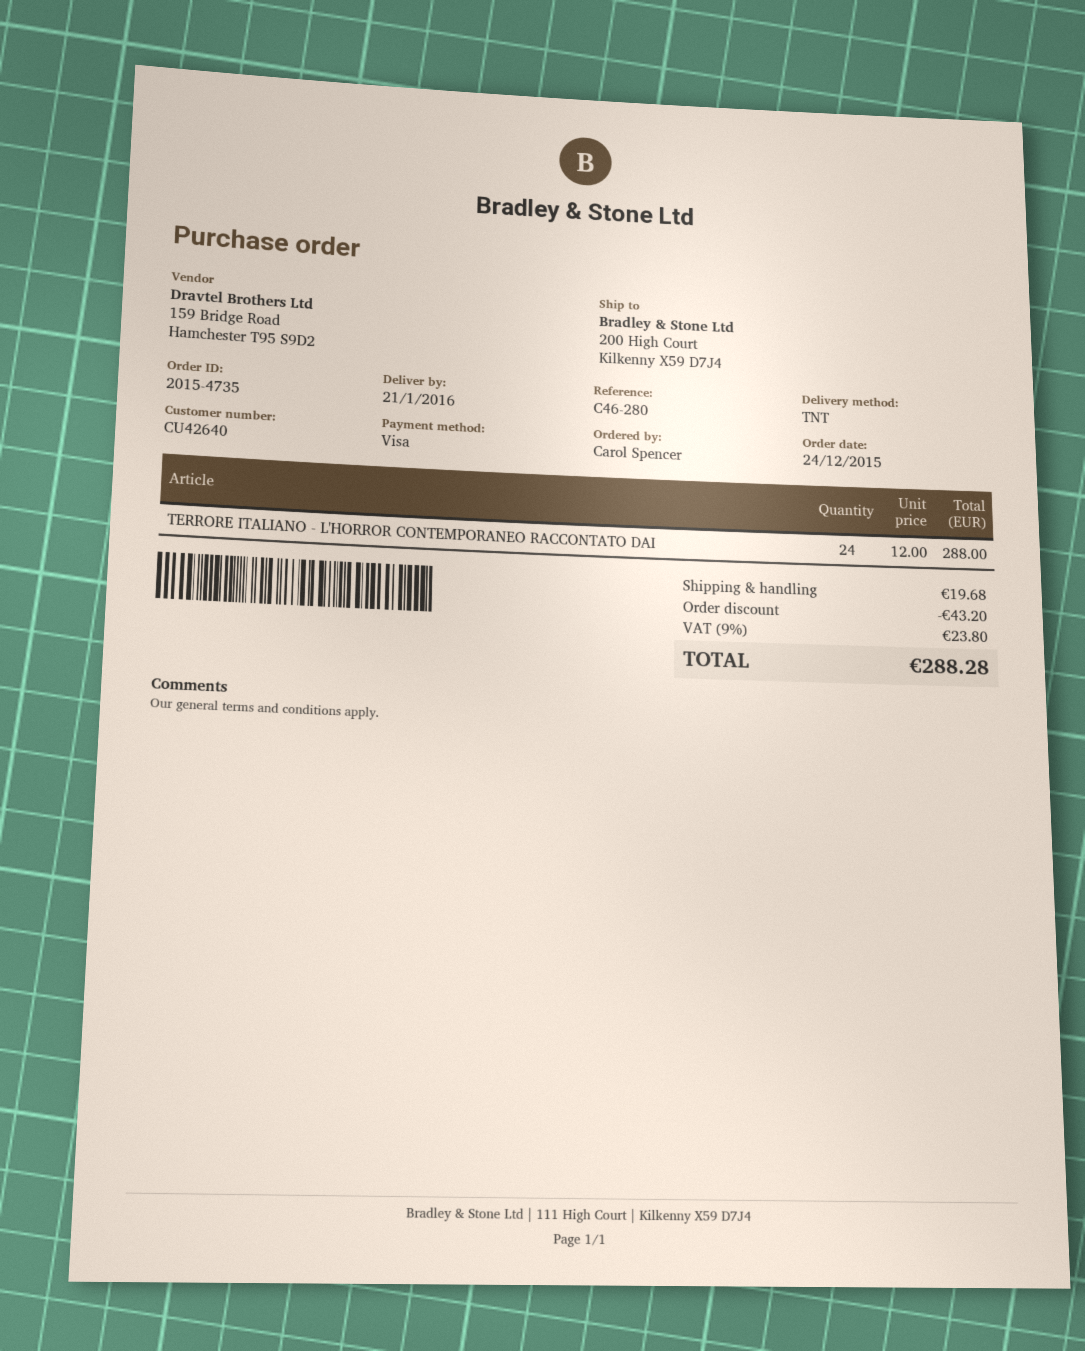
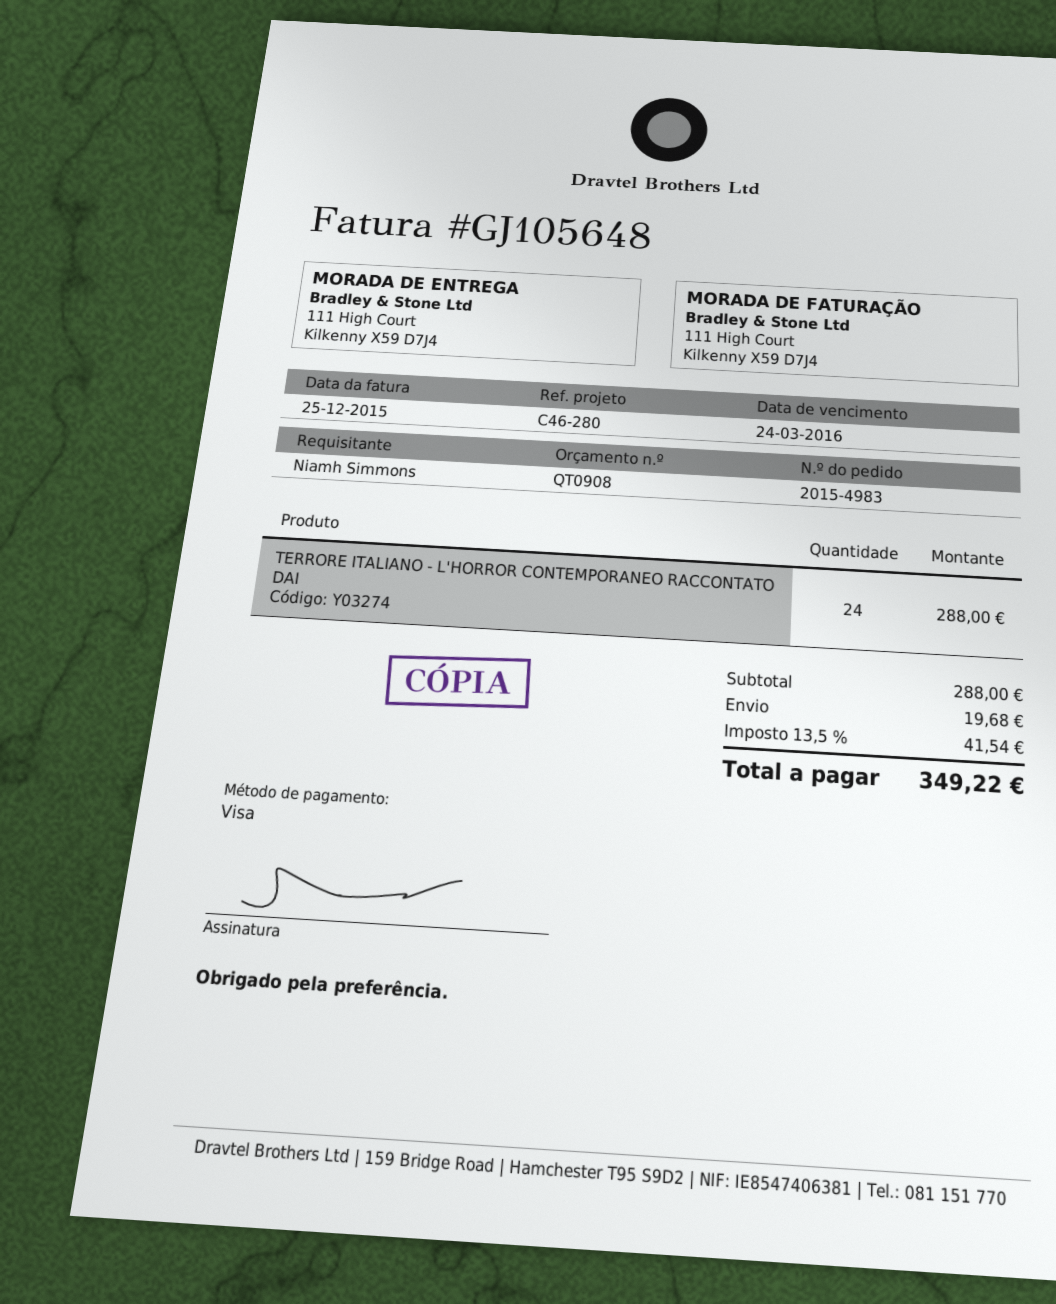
order number: 2015-4735 -> 2015-4983
ordered by: Carol Spencer -> Niamh Simmons
ship to: 200 High Court, Kilkenny X59 D7J4 -> 111 High Court, Kilkenny X59 D7J4
discount: 43.20 -> none
tax: 9% = 23.80 -> 13.5% = 41.54
total: 288.28 -> 349.22

